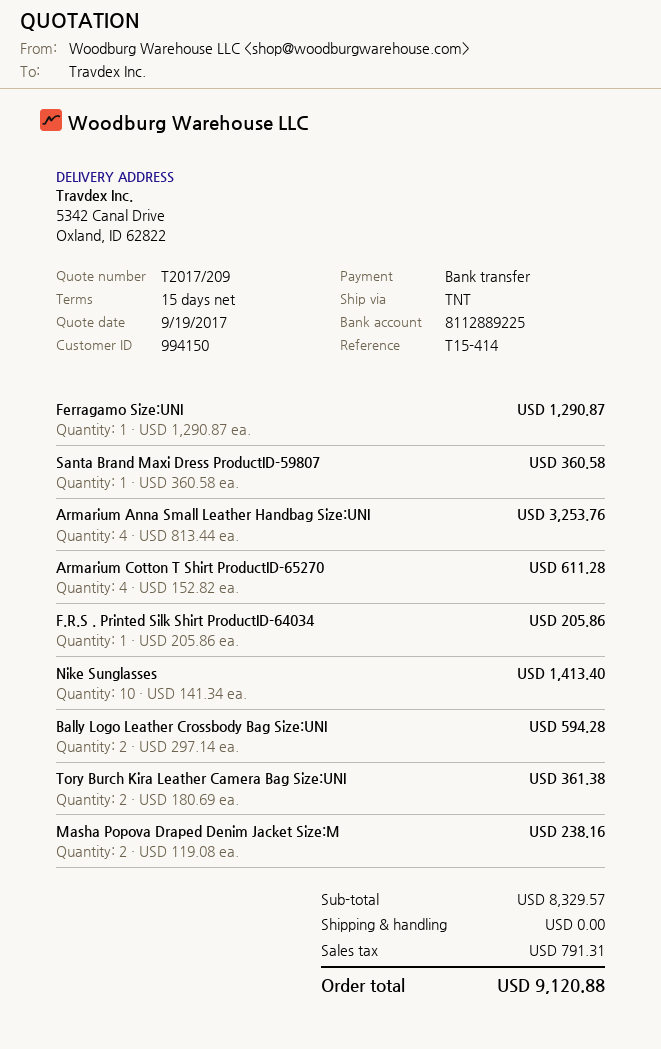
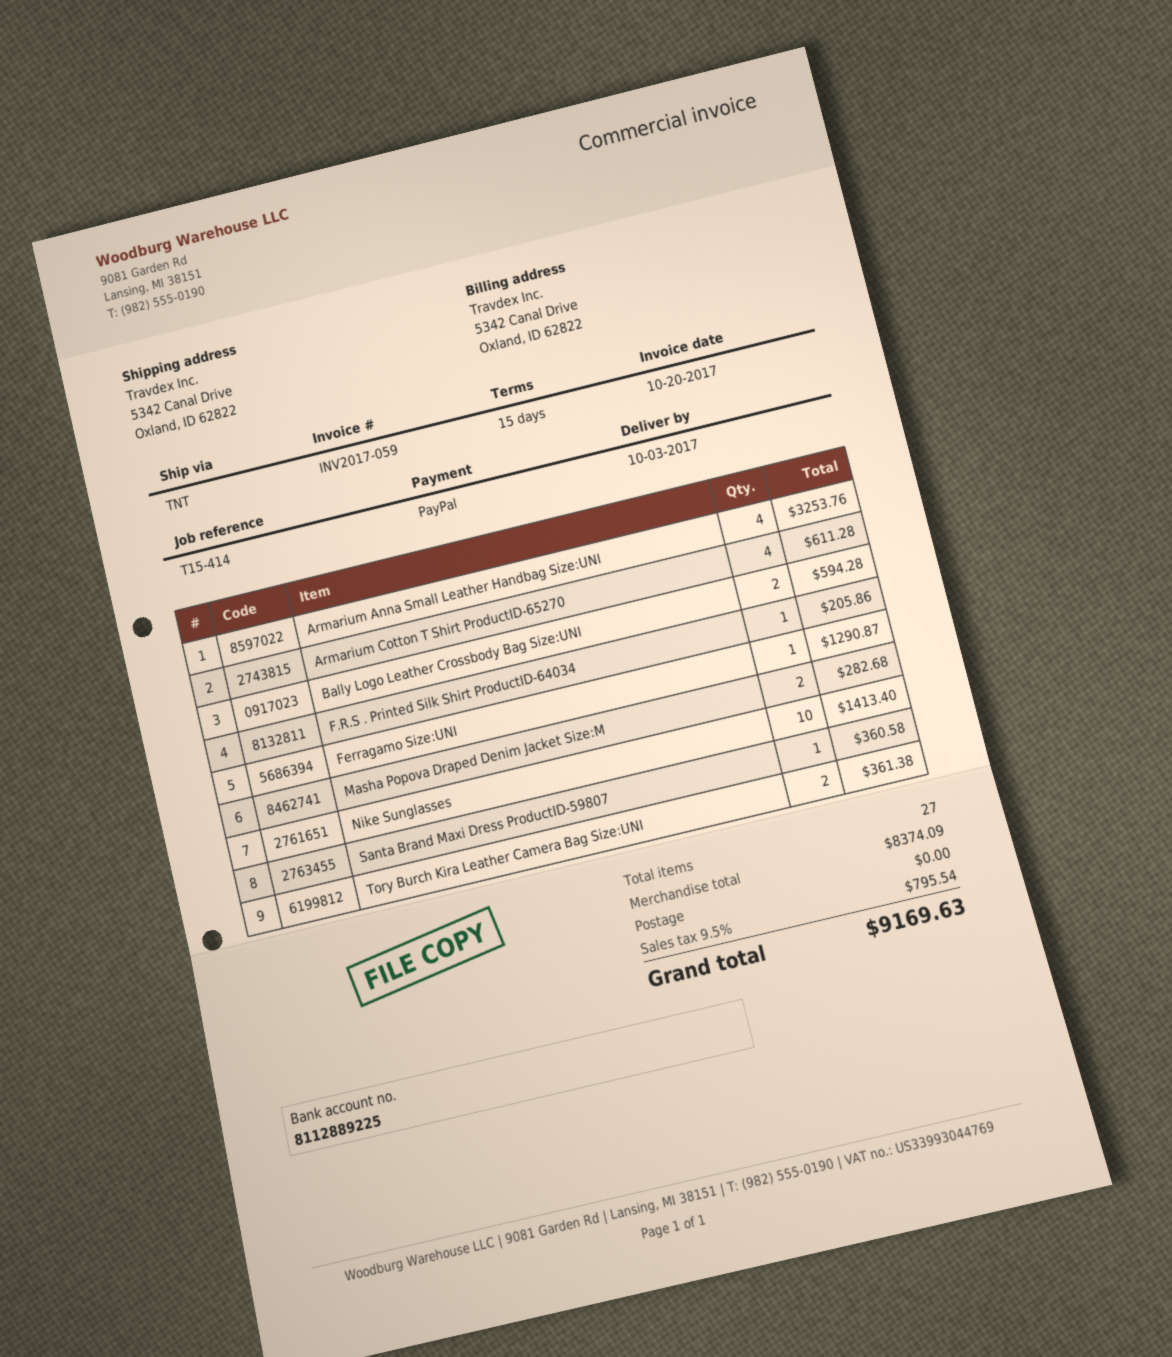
payment method: bank transfer -> PayPal
Masha Popova Draped Denim Jacket Size:M: 2 for 238.16 -> 2 for 282.68
subtotal: 8329.57 -> 8374.09
tax: 791.31 -> 795.54
total: 9120.88 -> 9169.63

